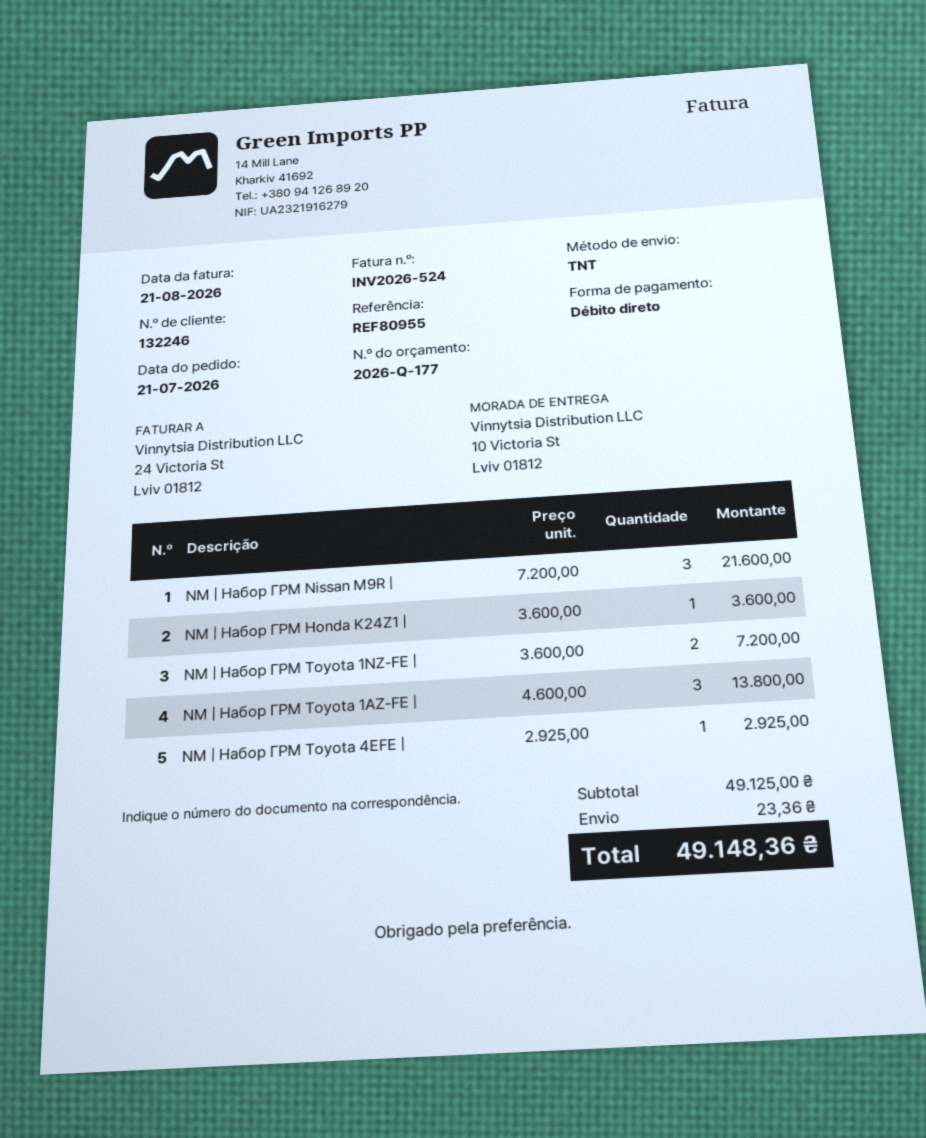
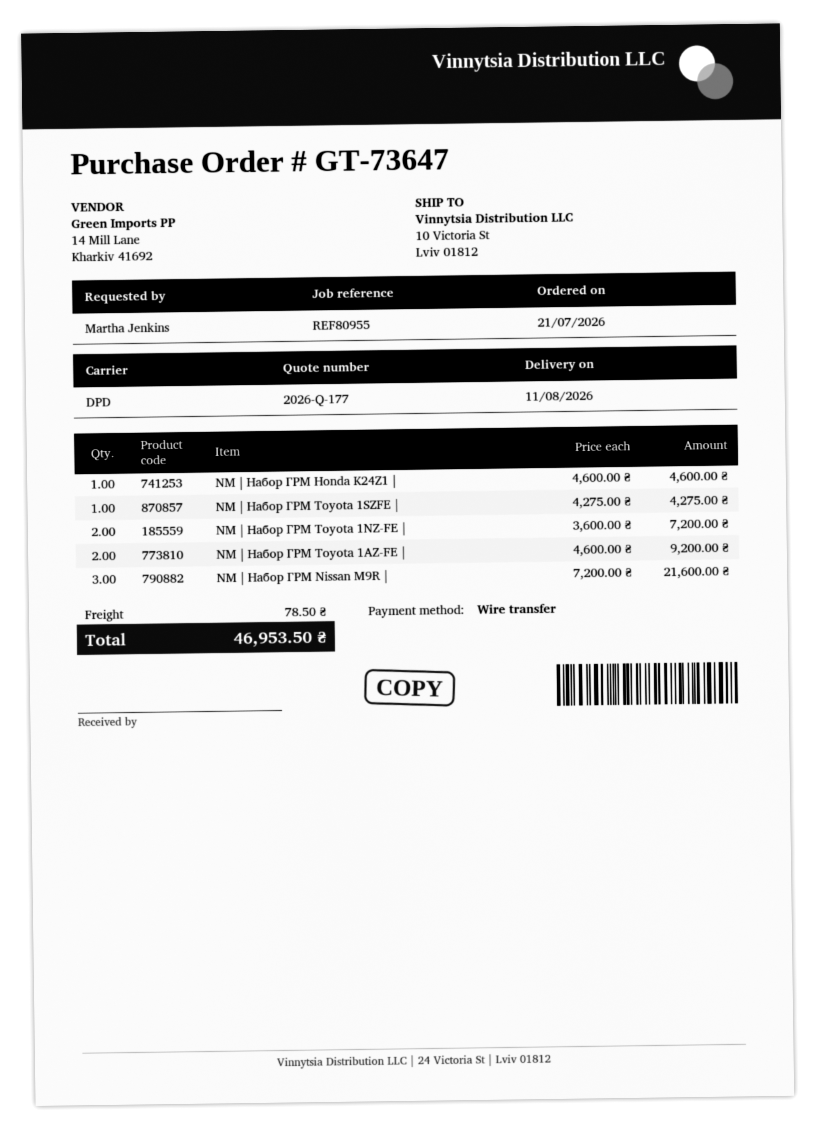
payment method: direct debit -> bank transfer
shipping method: TNT -> DPD
NM | Набор ГРМ Honda K24Z1 |: 1 x 3600.00 = 3600.00 -> 1 x 4600.00 = 4600.00
NM | Набор ГРМ Toyota 1AZ-FE |: 3 x 4600.00 = 13800.00 -> 2 x 4600.00 = 9200.00
NM | Набор ГРМ Toyota 4EFE |: 1 x 2925.00 = 2925.00 -> none
NM | Набор ГРМ Toyota 1SZFE |: none -> 1 x 4275.00 = 4275.00
shipping: 23.36 -> 78.50
total: 49148.36 -> 46953.50

